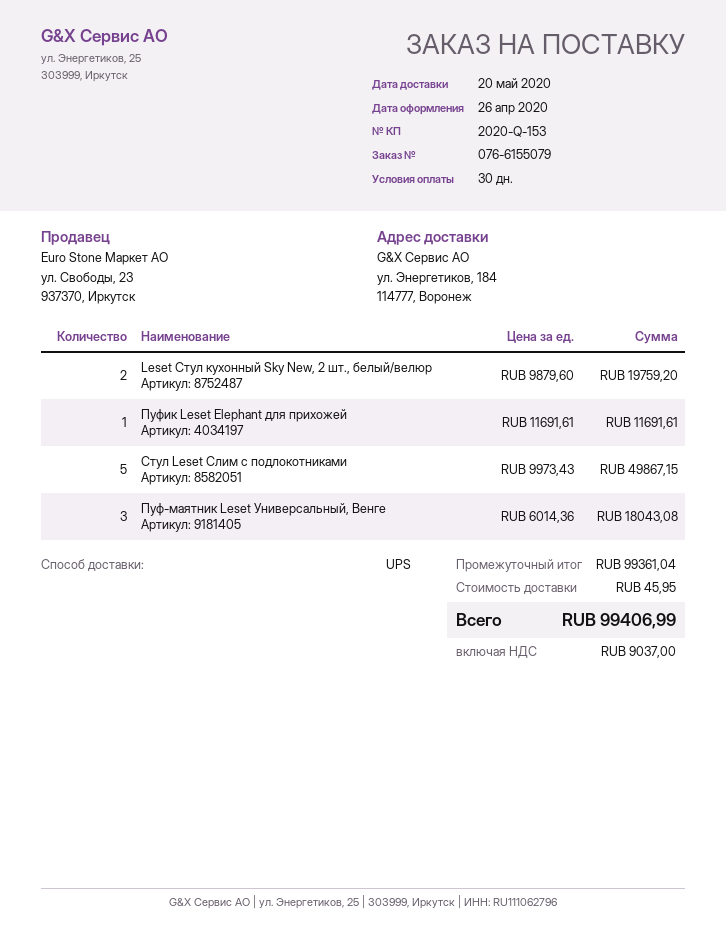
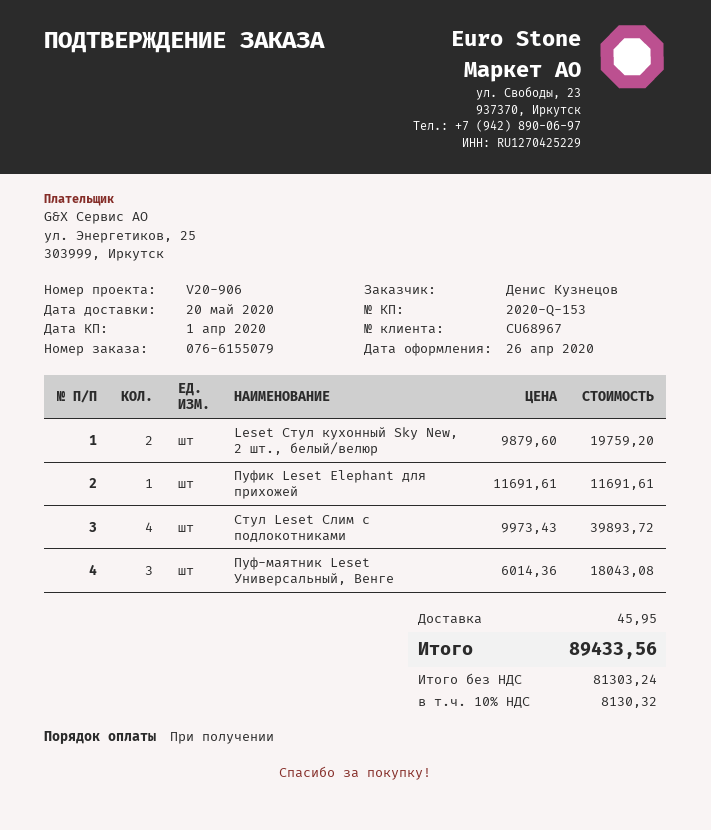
payment terms: 30 days -> on receipt
Стул Leset Слим с подлокотниками: 5 x 9973.43 = 49867.15 -> 4 x 9973.43 = 39893.72
tax: 9037.00 -> 8130.32
total: 99406.99 -> 89433.56

